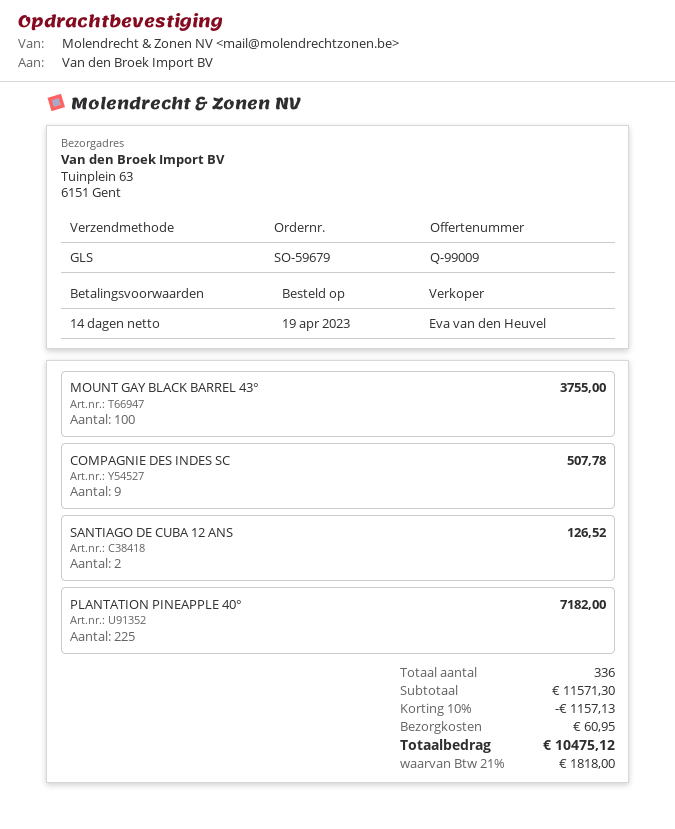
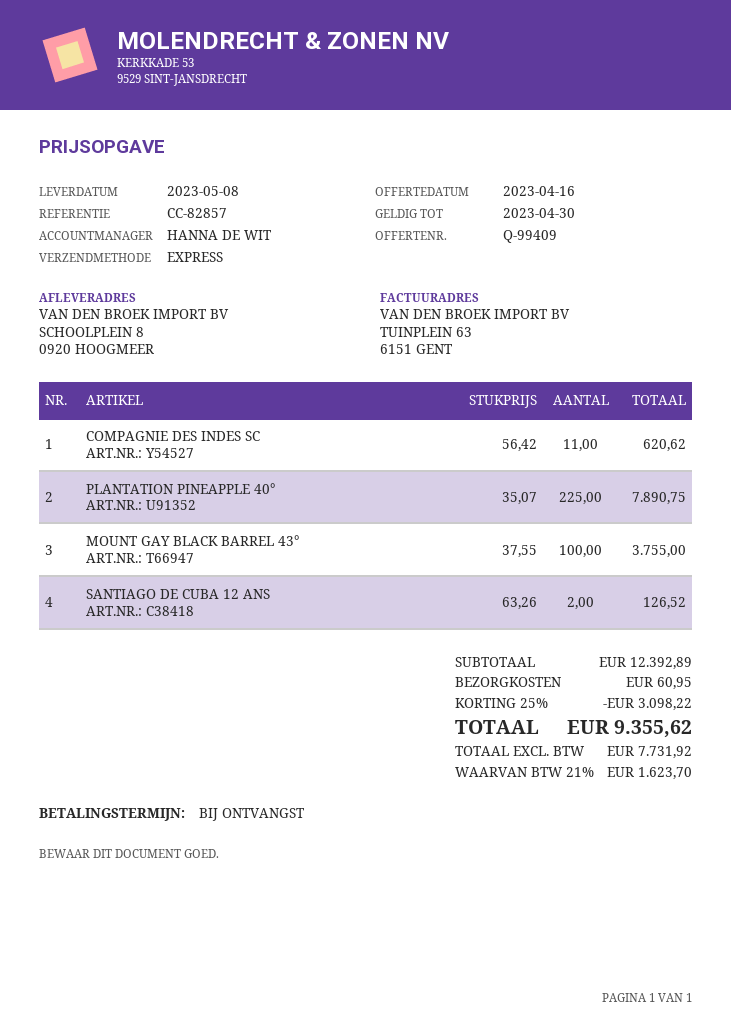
quote number: Q-99009 -> Q-99409
payment terms: 14 days -> on receipt
sales rep: Eva van den Heuvel -> HANNA DE WIT
shipping method: GLS -> express
ship to: Tuinplein 63, 6151 Gent -> SCHOOLPLEIN 8, 0920 HOOGMEER
COMPAGNIE DES INDES SC: 9 for 507.78 -> 11 for 620.62
PLANTATION PINEAPPLE 40°: 225 for 7182.00 -> 225 for 7890.75
subtotal: 11571.30 -> 12392.89
discount: 10% = 1157.13 -> 25% = 3098.22
tax: 21% = 1818.00 -> 21% = 1623.70
total: 10475.12 -> 9355.62

